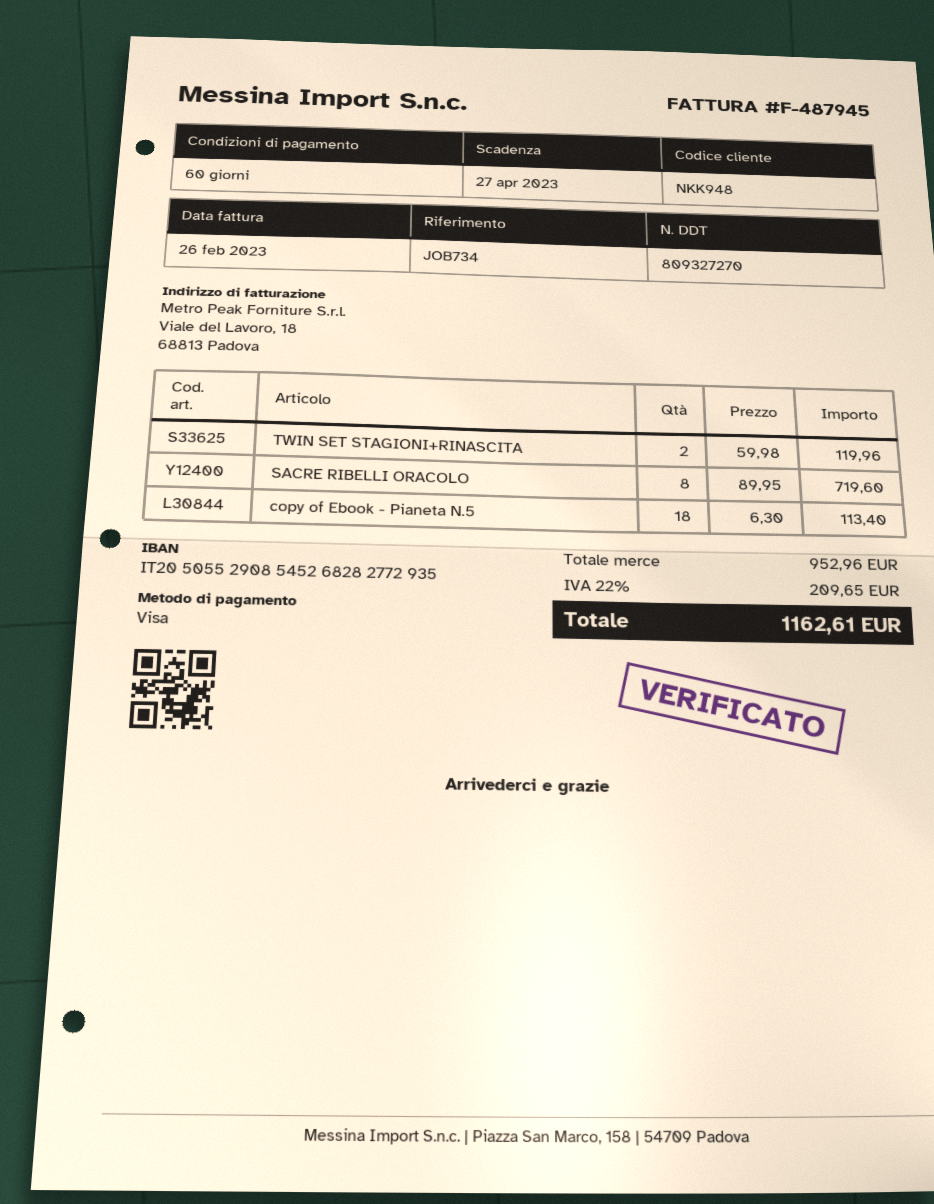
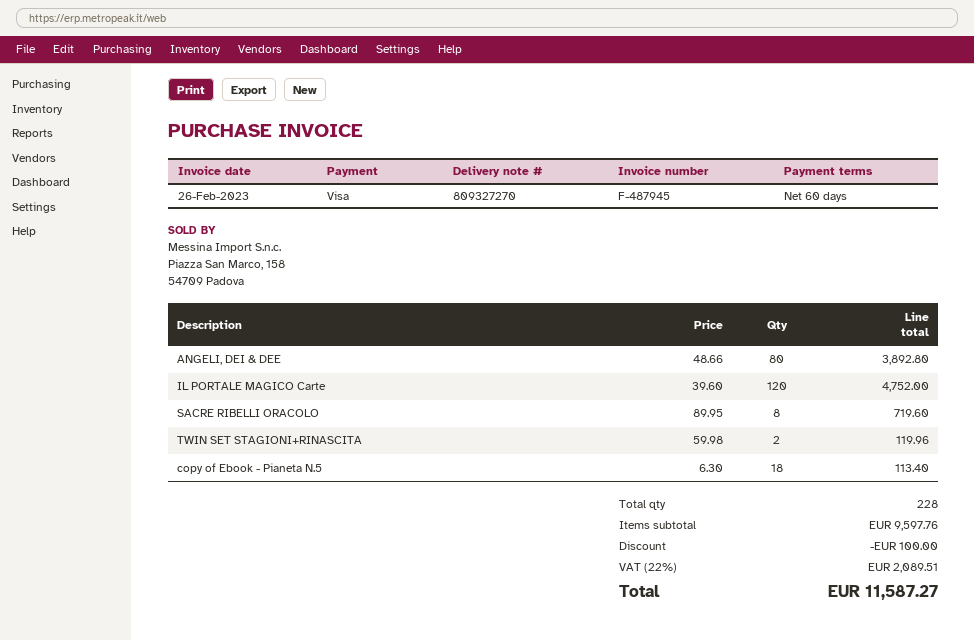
ANGELI, DEI & DEE: none -> 80 x 48.66 = 3892.80
IL PORTALE MAGICO Carte: none -> 120 x 39.60 = 4752.00
subtotal: 952.96 -> 9597.76
discount: none -> 100.00
tax: 22% = 209.65 -> 22% = 2089.51
total: 1162.61 -> 11587.27

